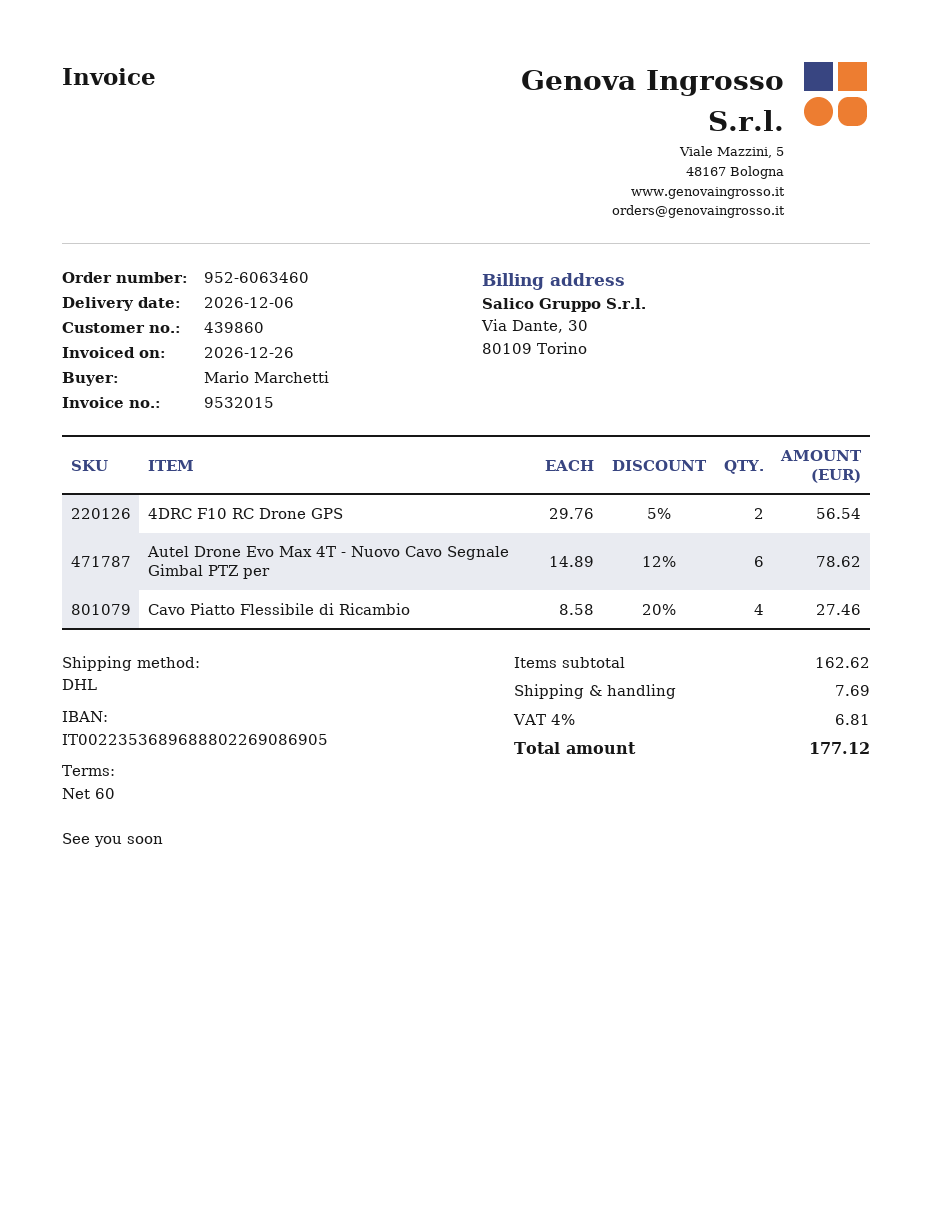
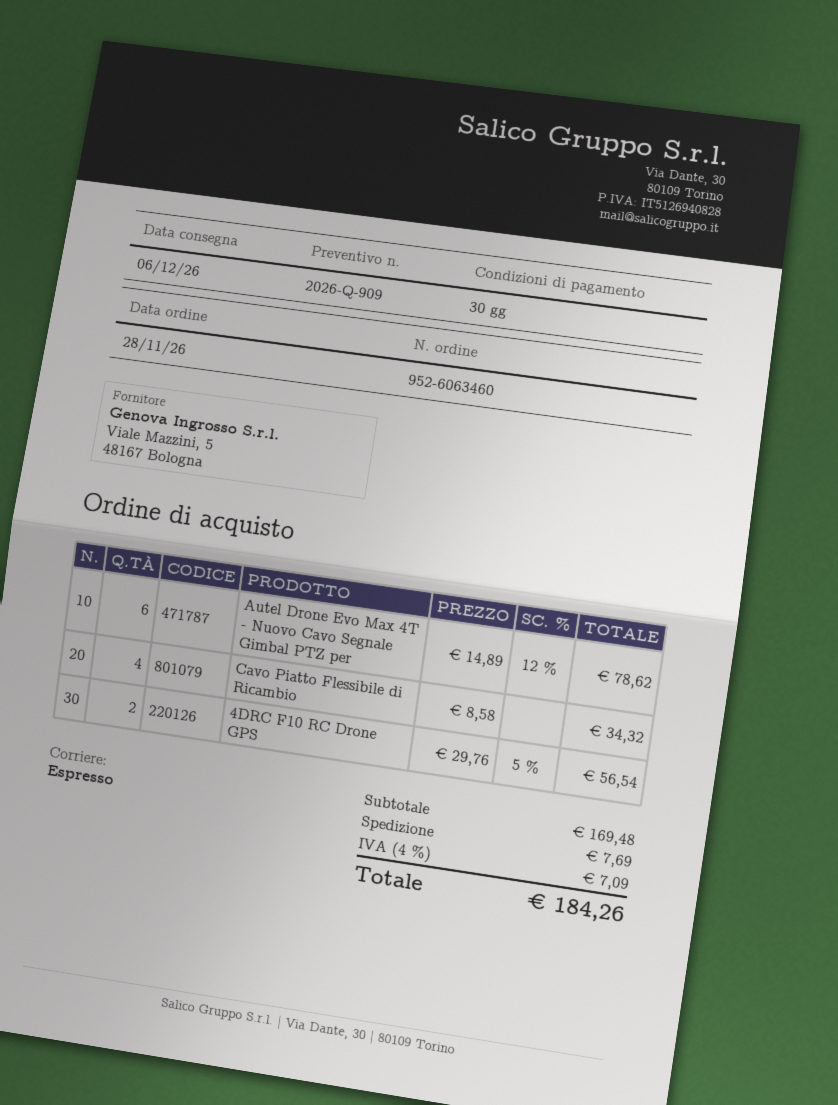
payment terms: 60 days -> 30 days
shipping method: DHL -> express
Cavo Piatto Flessibile di Ricambio: 4 x 8.58 - 20% = 27.46 -> 4 x 8.58 = 34.32
subtotal: 162.62 -> 169.48
tax: 4% = 6.81 -> 4% = 7.09
total: 177.12 -> 184.26

